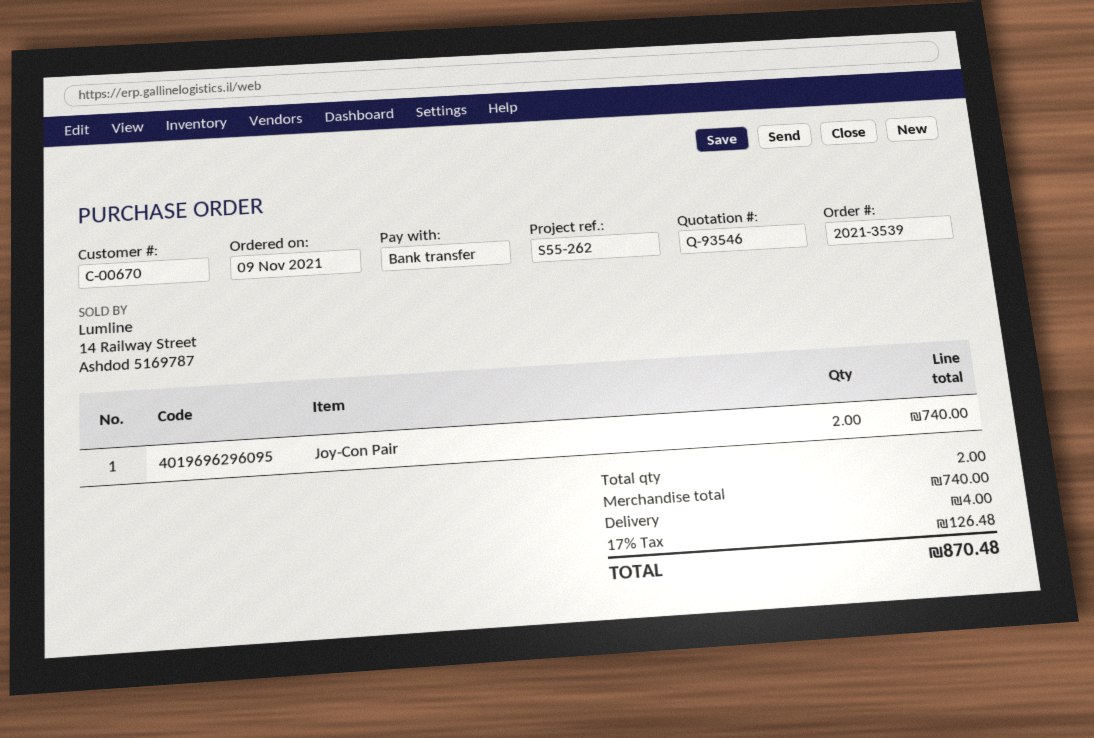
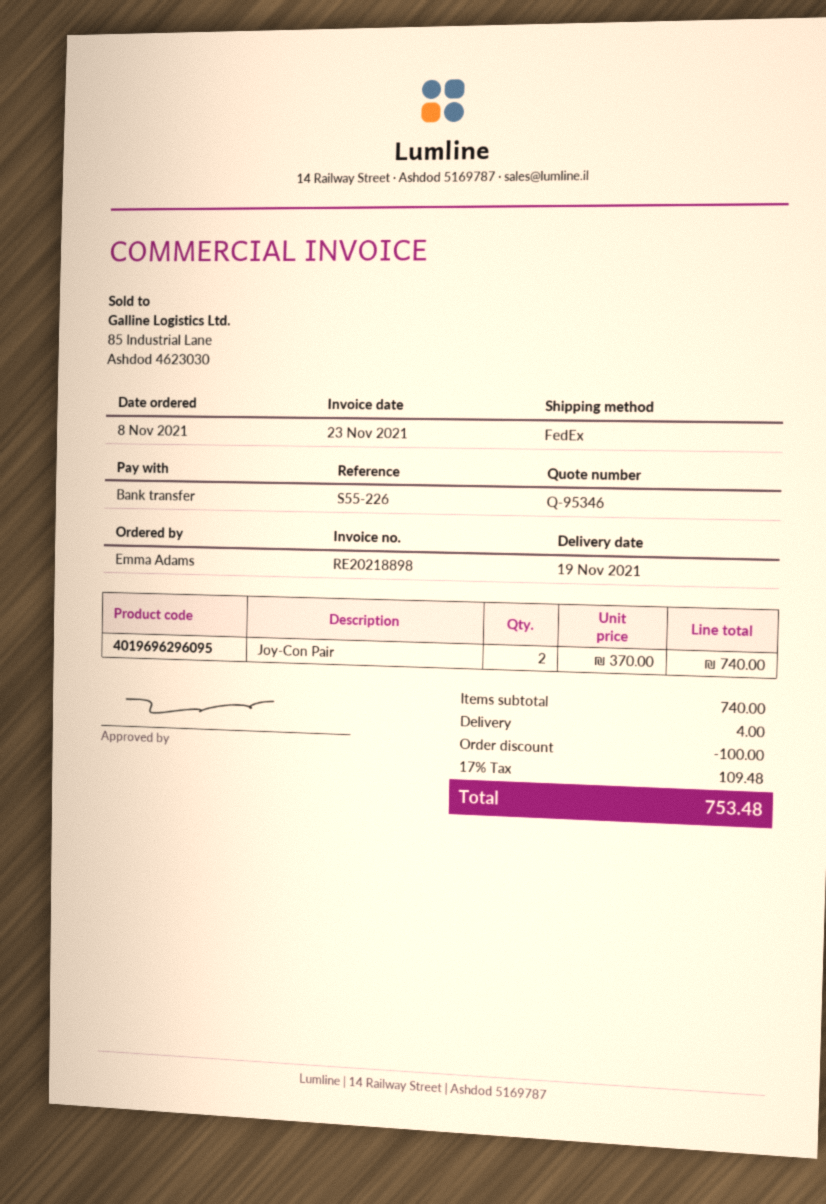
quote number: Q-93546 -> Q-95346
order date: 2021-11-09 -> 2021-11-08
reference: S55-262 -> S55-226
discount: none -> 100.00
tax: 17% = 126.48 -> 17% = 109.48
total: 870.48 -> 753.48

